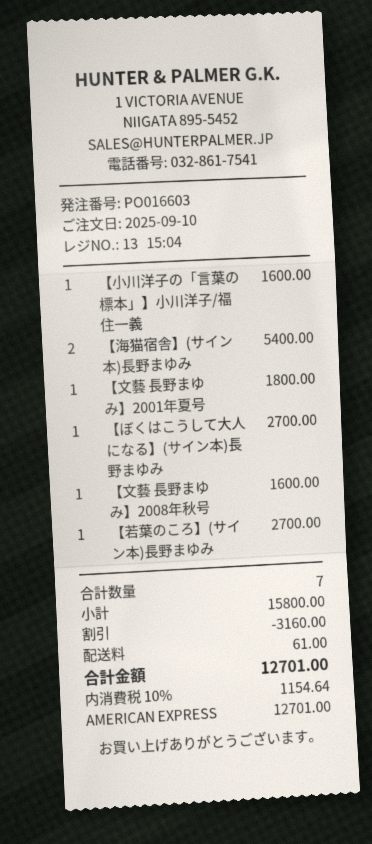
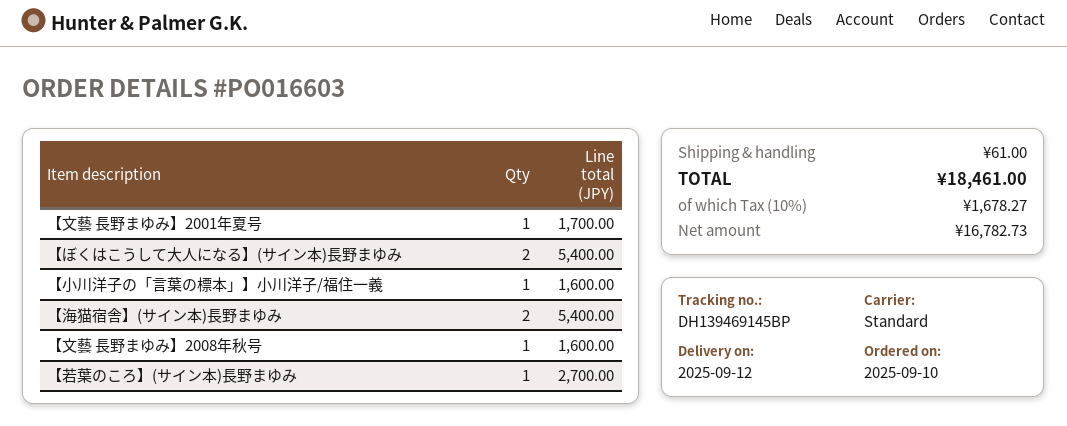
【文藝 長野まゆみ】2001年夏号: 1 for 1800.00 -> 1 for 1700.00
【ぼくはこうして大人になる】(サイン本)長野まゆみ: 1 for 2700.00 -> 2 for 5400.00
discount: 3160.00 -> none
tax: 10% = 1154.64 -> 10% = 1678.27
total: 12701.00 -> 18461.00

